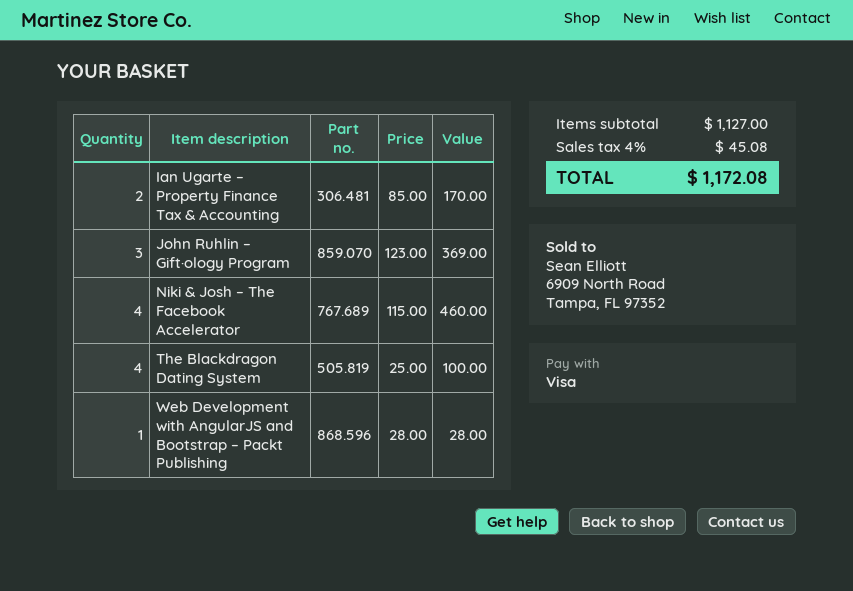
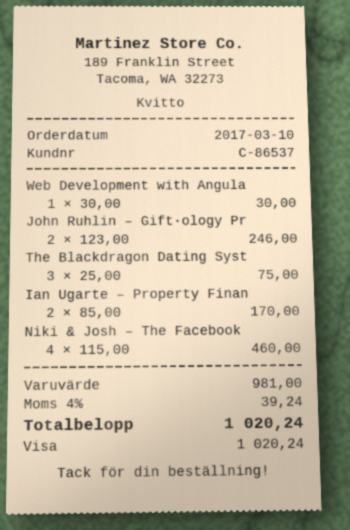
John Ruhlin – Gift·ology Program: 3 x 123.00 = 369.00 -> 2 x 123.00 = 246.00
The Blackdragon Dating System: 4 x 25.00 = 100.00 -> 3 x 25.00 = 75.00
Web Development with AngularJS and Bootstrap – Packt Publishing: 1 x 28.00 = 28.00 -> 1 x 30.00 = 30.00
subtotal: 1127.00 -> 981.00
tax: 4% = 45.08 -> 4% = 39.24
total: 1172.08 -> 1020.24

